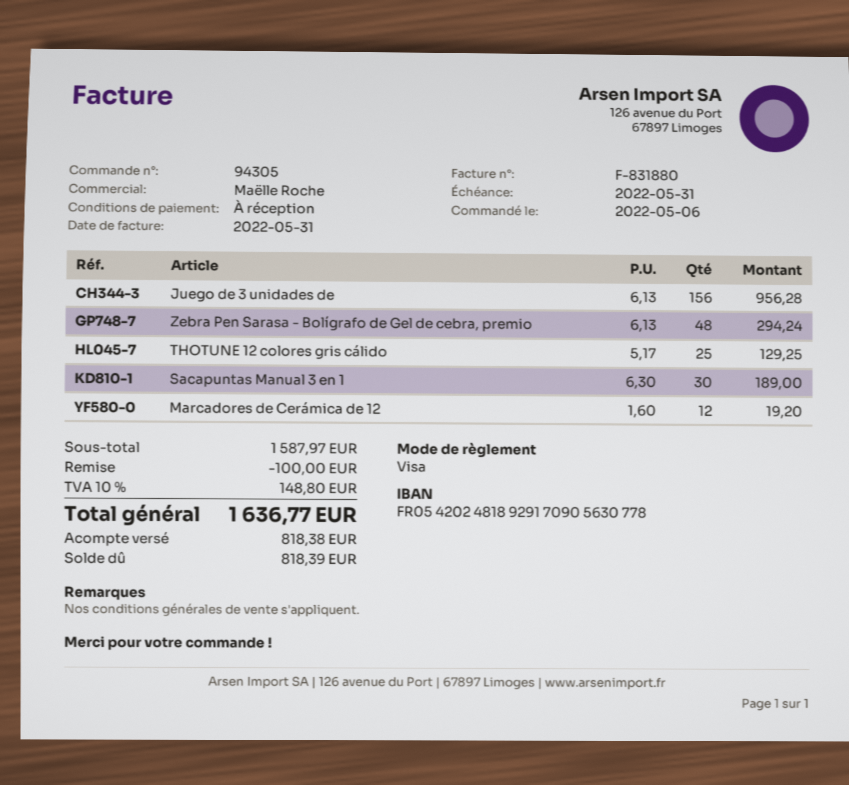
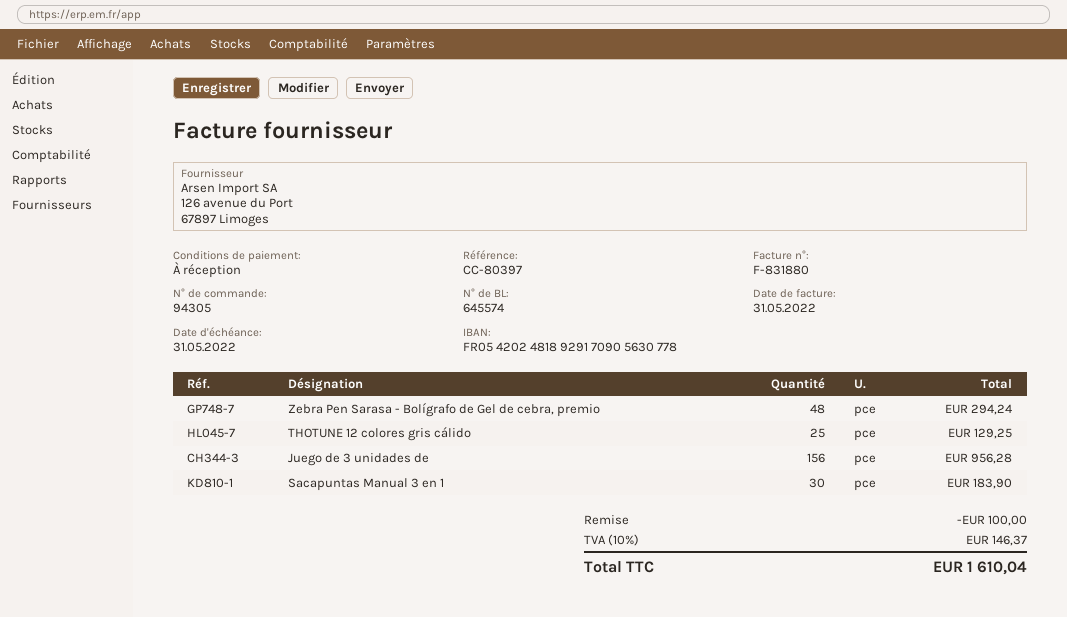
Sacapuntas Manual 3 en 1: 30 for 189.00 -> 30 for 183.90
Marcadores de Cerámica de 12: 12 for 19.20 -> none
tax: 10% = 148.80 -> 10% = 146.37
total: 1636.77 -> 1610.04

